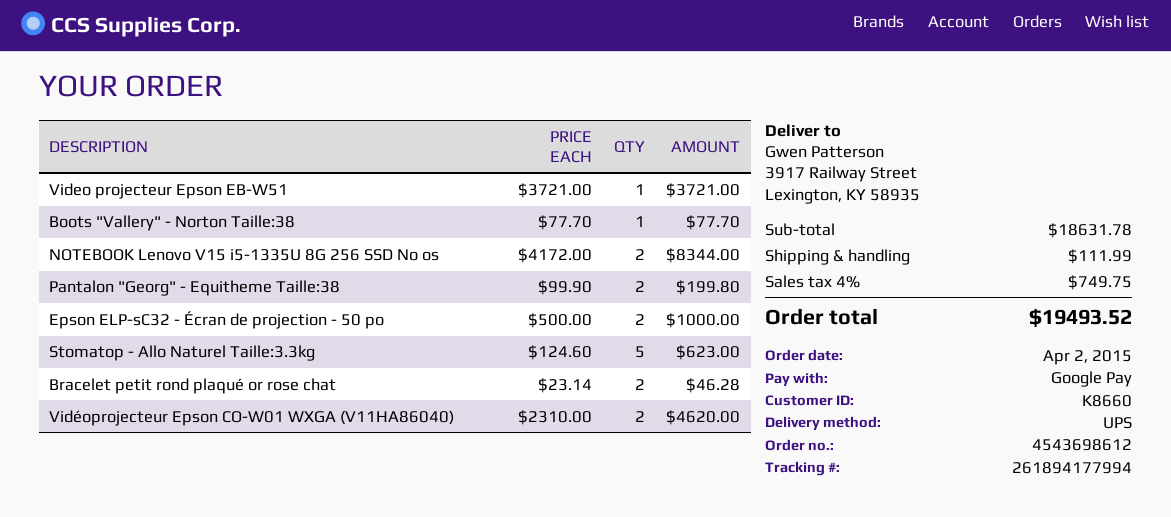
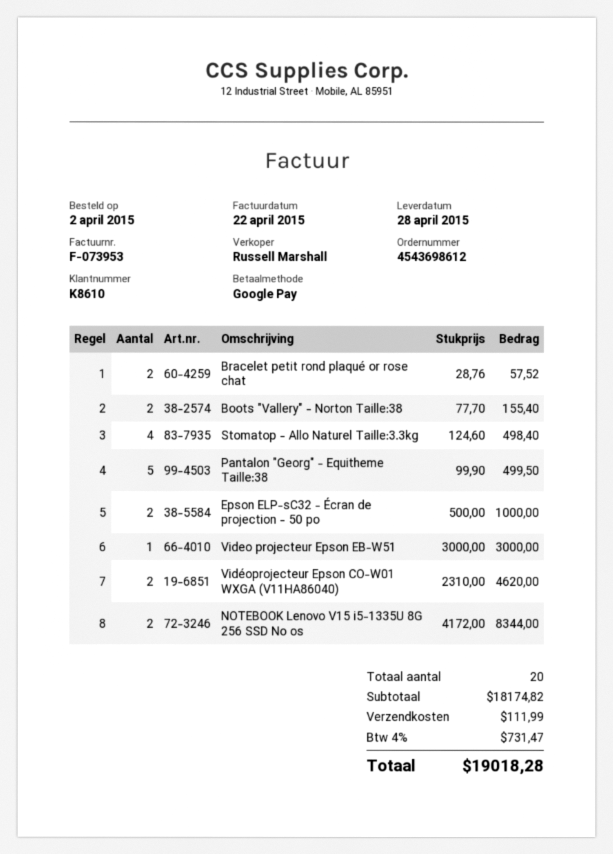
customer number: K8660 -> K8610
Video projecteur Epson EB-W51: 1 x 3721.00 = 3721.00 -> 1 x 3000.00 = 3000.00
Boots "Vallery" - Norton Taille:38: 1 x 77.70 = 77.70 -> 2 x 77.70 = 155.40
Pantalon "Georg" - Equitheme Taille:38: 2 x 99.90 = 199.80 -> 5 x 99.90 = 499.50
Stomatop - Allo Naturel Taille:3.3kg: 5 x 124.60 = 623.00 -> 4 x 124.60 = 498.40
Bracelet petit rond plaqué or rose chat: 2 x 23.14 = 46.28 -> 2 x 28.76 = 57.52
subtotal: 18631.78 -> 18174.82
tax: 4% = 749.75 -> 4% = 731.47
total: 19493.52 -> 19018.28

